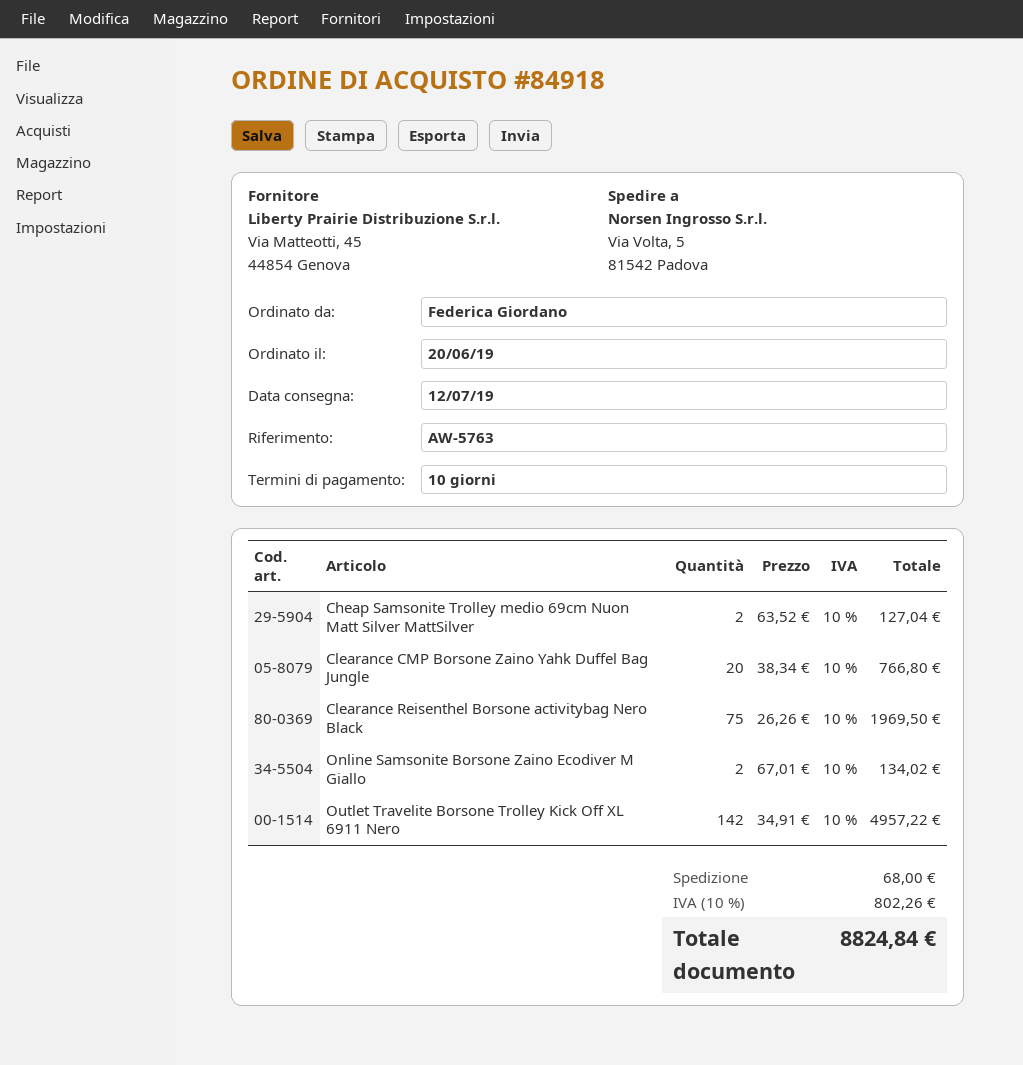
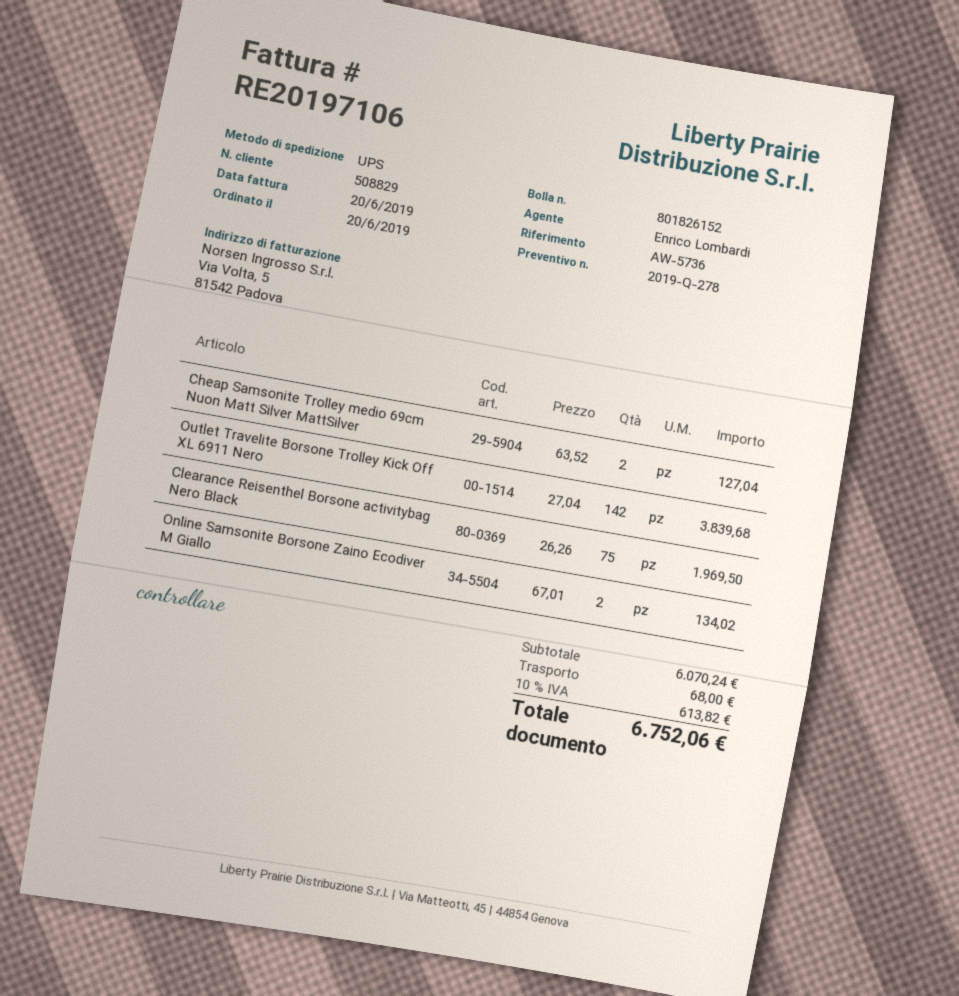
reference: AW-5763 -> AW-5736
Clearance CMP Borsone Zaino Yahk Duffel Bag Jungle: 20 x 38.34 = 766.80 -> none
Outlet Travelite Borsone Trolley Kick Off XL 6911 Nero: 142 x 34.91 = 4957.22 -> 142 x 27.04 = 3839.68
tax: 10% = 802.26 -> 10% = 613.82
total: 8824.84 -> 6752.06

